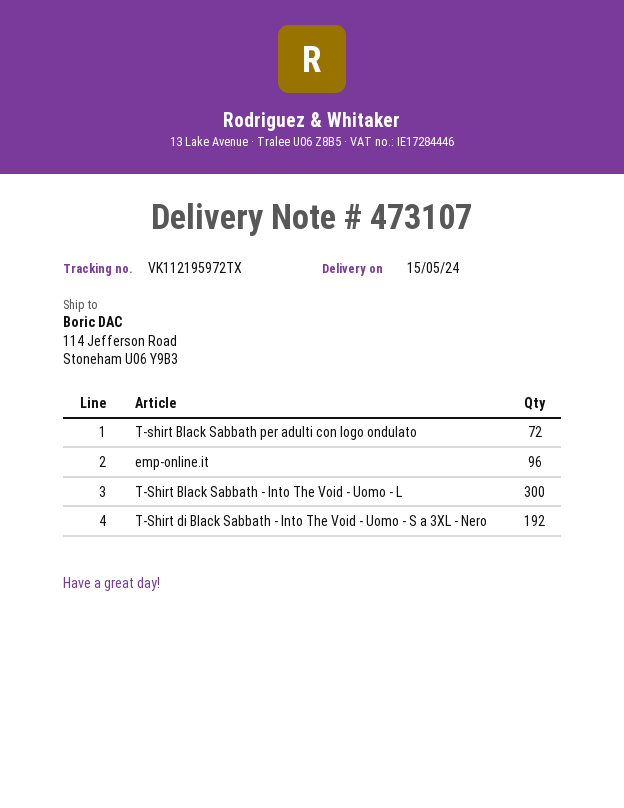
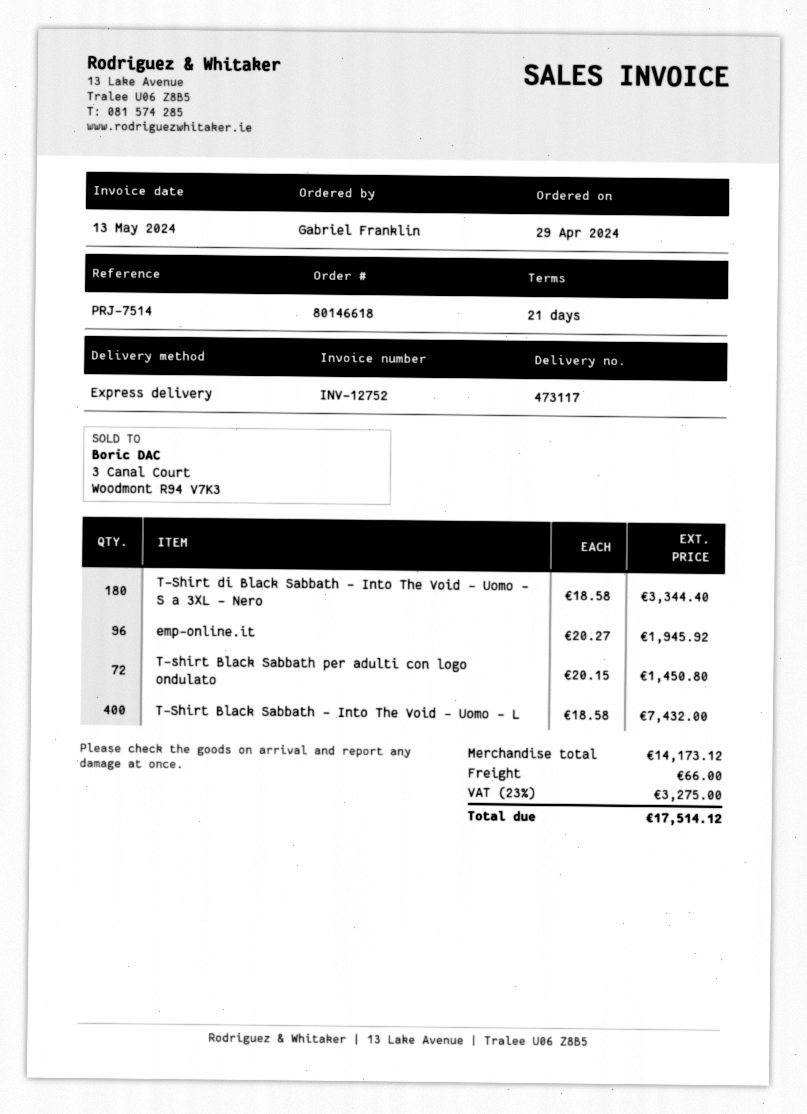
delivery note number: 473107 -> 473117
T-Shirt Black Sabbath - Into The Void - Uomo - L: 300 -> 400
T-Shirt di Black Sabbath - Into The Void - Uomo - S a 3XL - Nero: 192 -> 180

